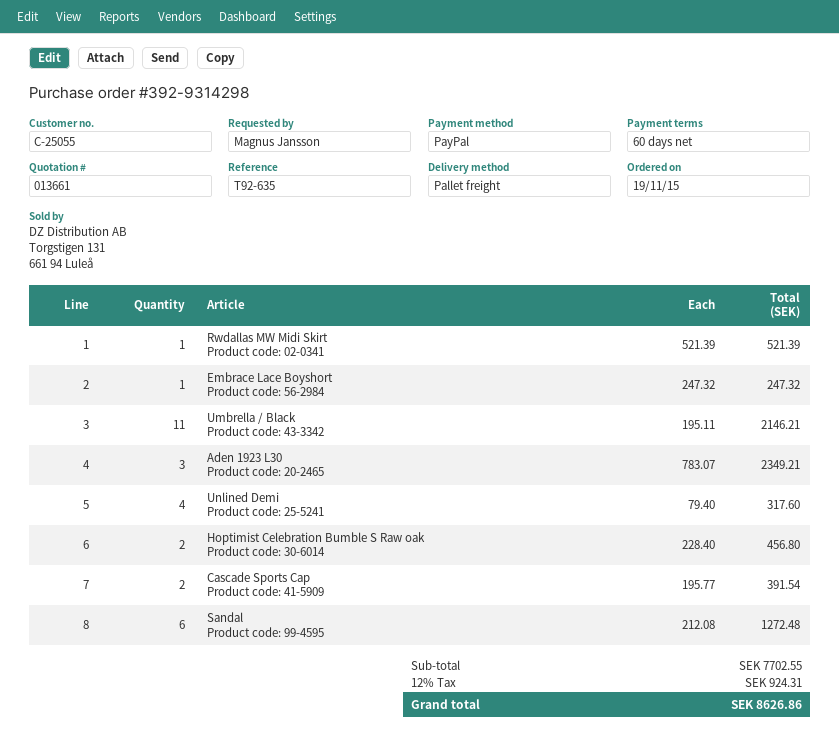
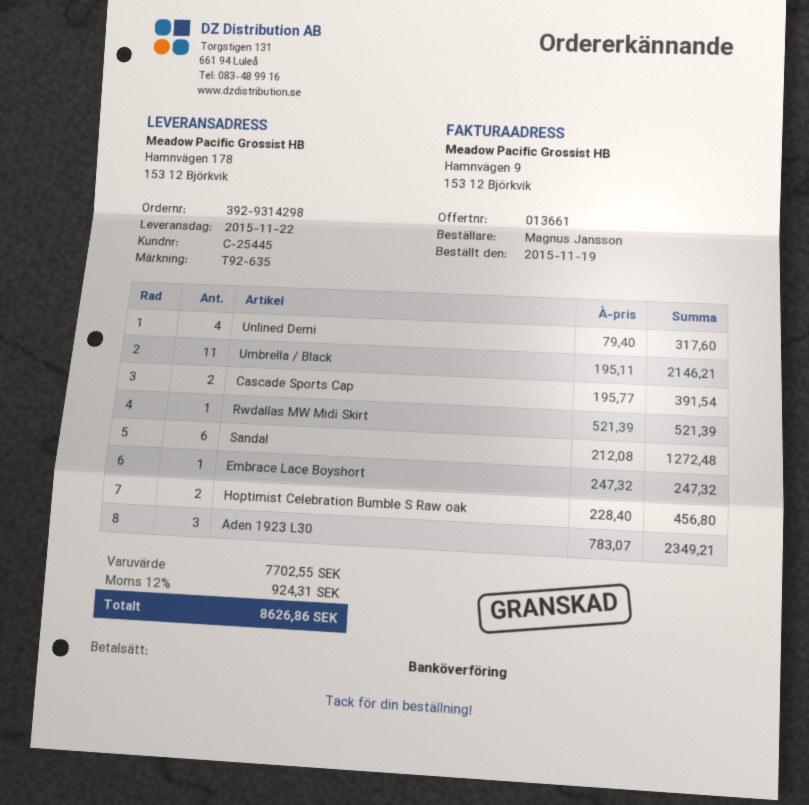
customer number: C-25055 -> C-25445
payment method: PayPal -> bank transfer

